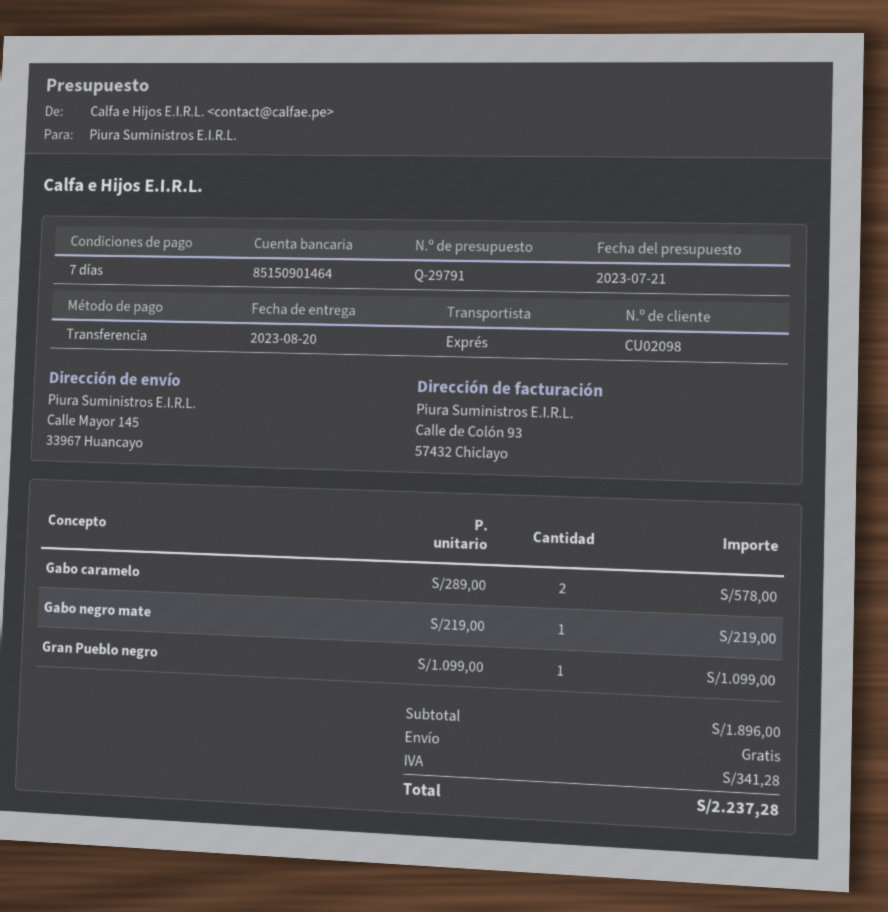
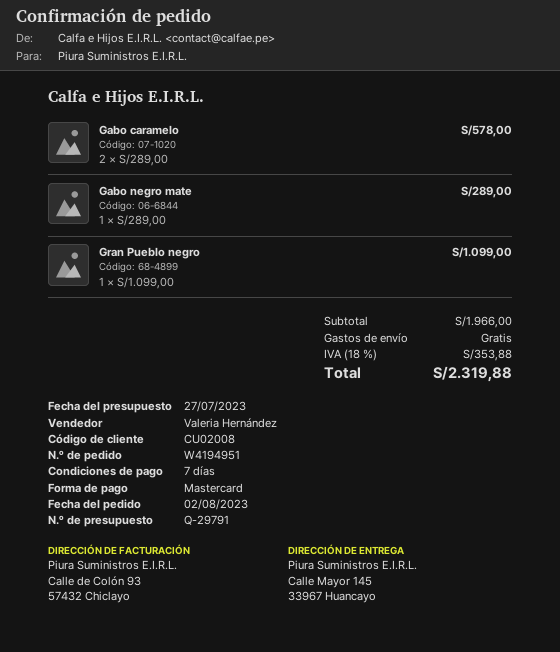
quote date: 2023-07-21 -> 2023-07-27
customer number: CU02098 -> CU02008
payment method: bank transfer -> Mastercard
Gabo negro mate: 1 x 219.00 = 219.00 -> 1 x 289.00 = 289.00
subtotal: 1896.00 -> 1966.00
tax: 341.28 -> 353.88
total: 2237.28 -> 2319.88

